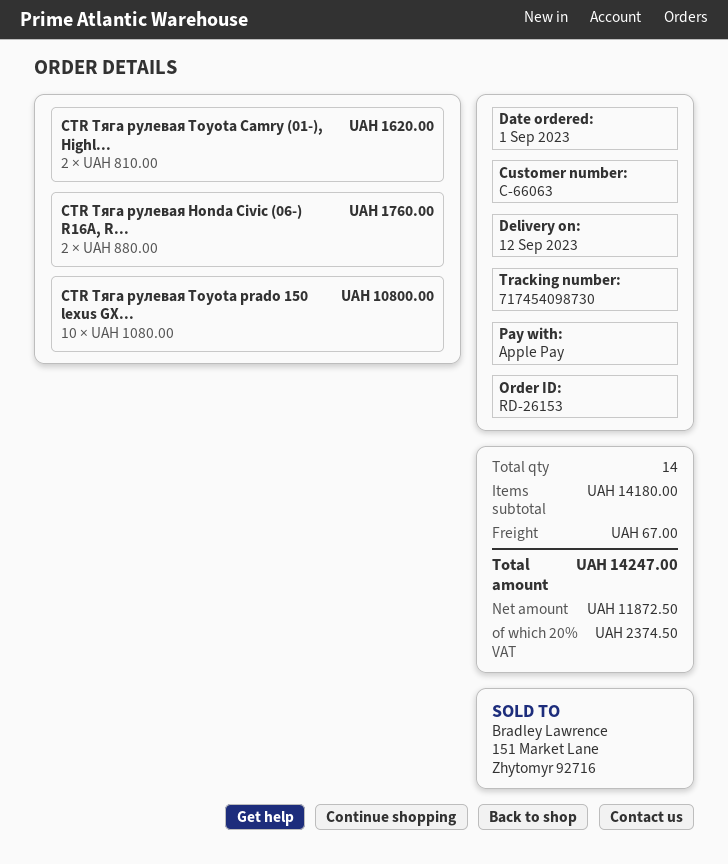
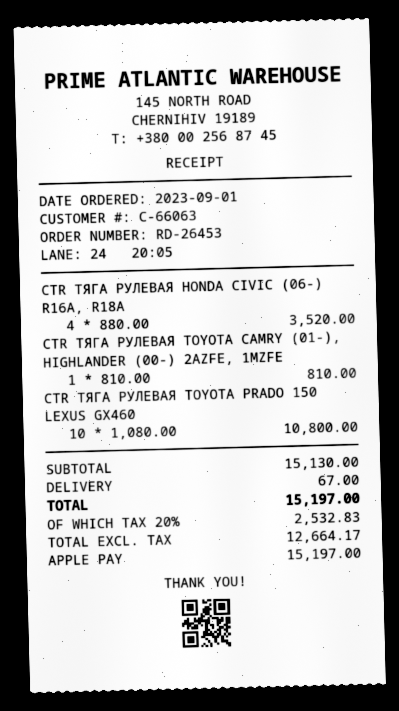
order number: RD-26153 -> RD-26453
CTR Тяга рулевая Toyota Camry (01-), Highl...: 2 x 810.00 = 1620.00 -> 1 x 810.00 = 810.00
CTR Тяга рулевая Honda Civic (06-) R16A, R...: 2 x 880.00 = 1760.00 -> 4 x 880.00 = 3520.00
subtotal: 14180.00 -> 15130.00
net: 11872.50 -> 12664.17
tax: 20% = 2374.50 -> 20% = 2532.83
total: 14247.00 -> 15197.00

